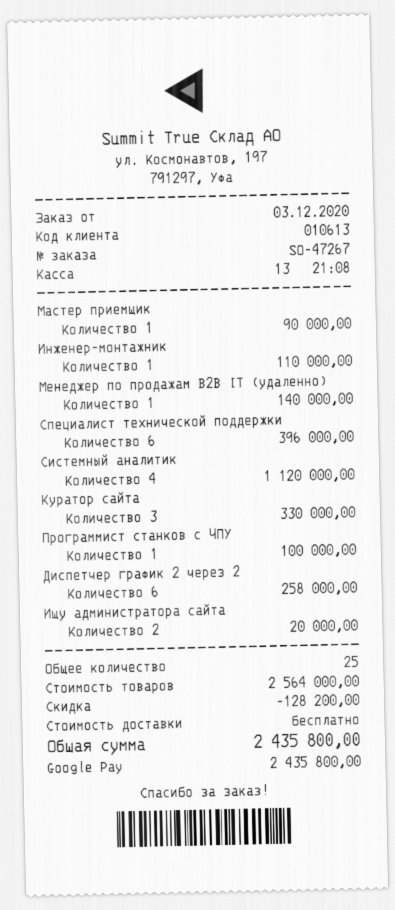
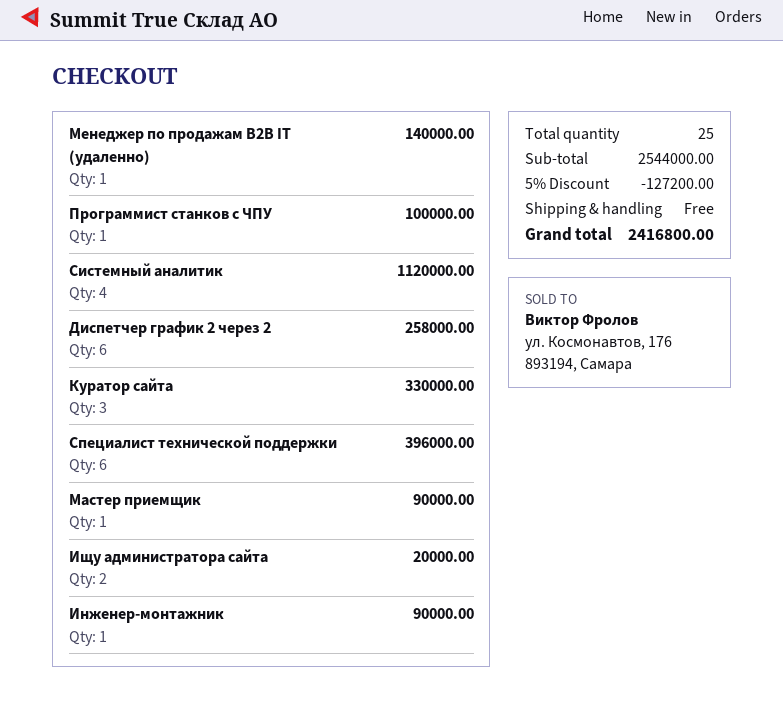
Инженер-монтажник: 1 for 110000.00 -> 1 for 90000.00
subtotal: 2564000.00 -> 2544000.00
discount: 128200.00 -> 127200.00
total: 2435800.00 -> 2416800.00

